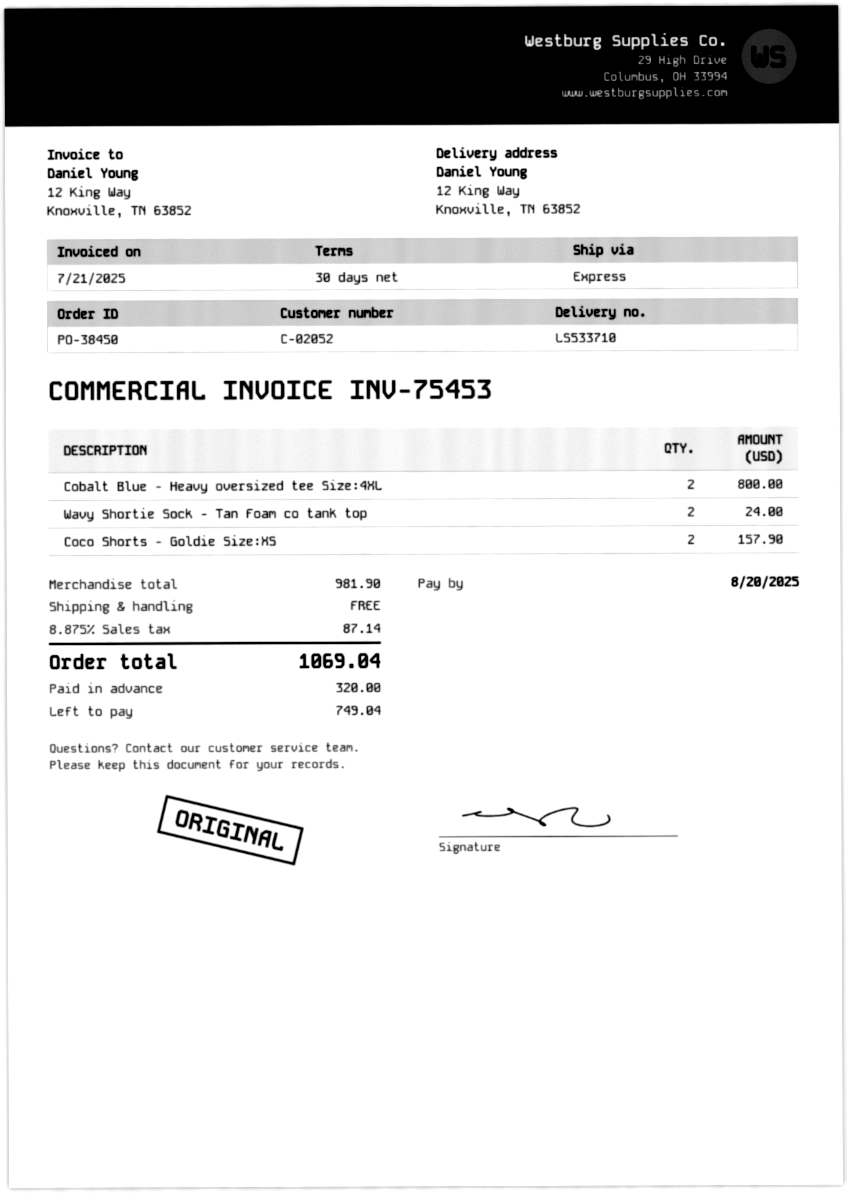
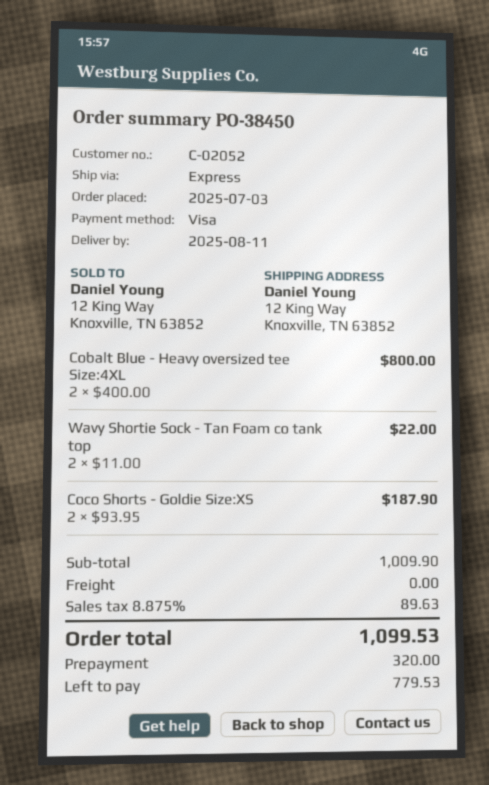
Wavy Shortie Sock - Tan Foam co tank top: 2 for 24.00 -> 2 for 22.00
Coco Shorts - Goldie Size:XS: 2 for 157.90 -> 2 for 187.90
subtotal: 981.90 -> 1009.90
tax: 8.875% = 87.14 -> 8.875% = 89.63
total: 1069.04 -> 1099.53
balance: 749.04 -> 779.53

